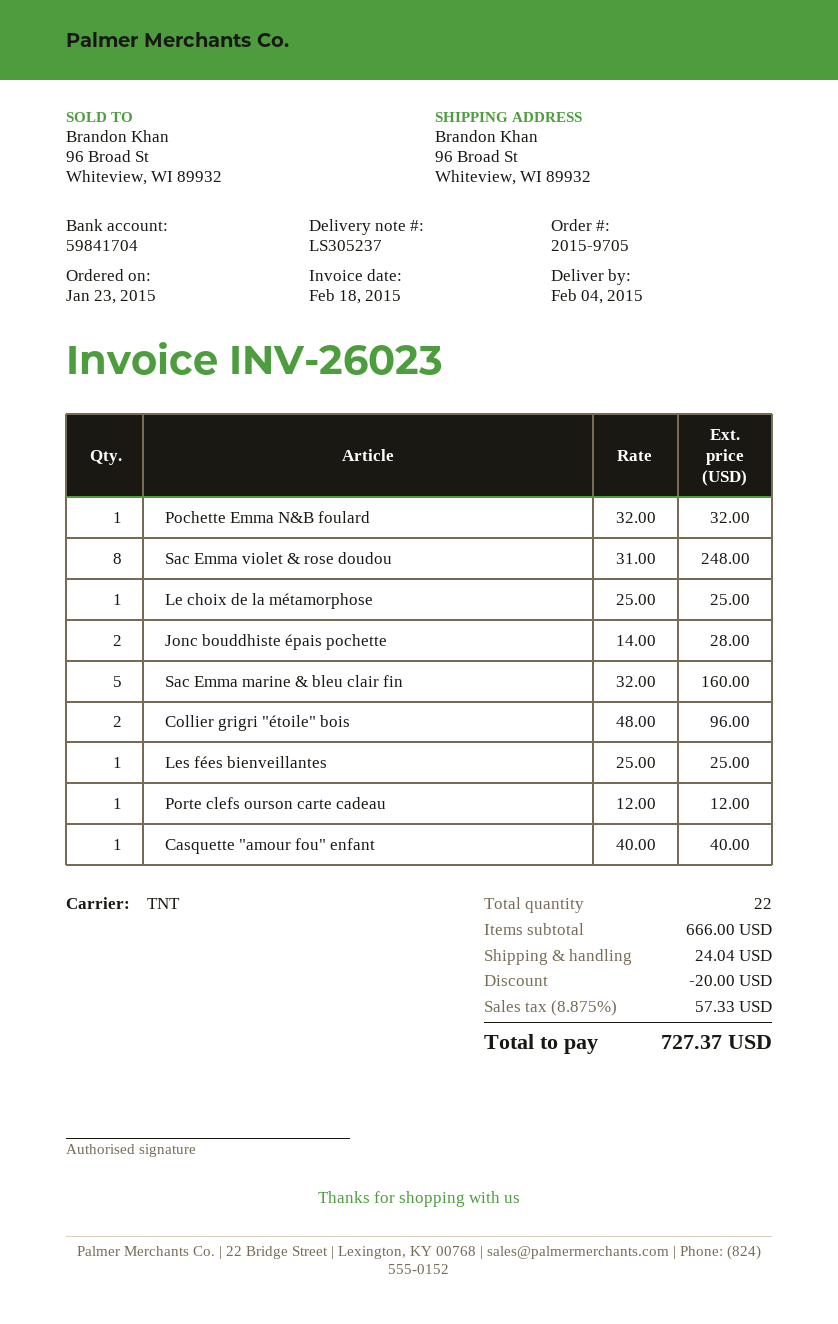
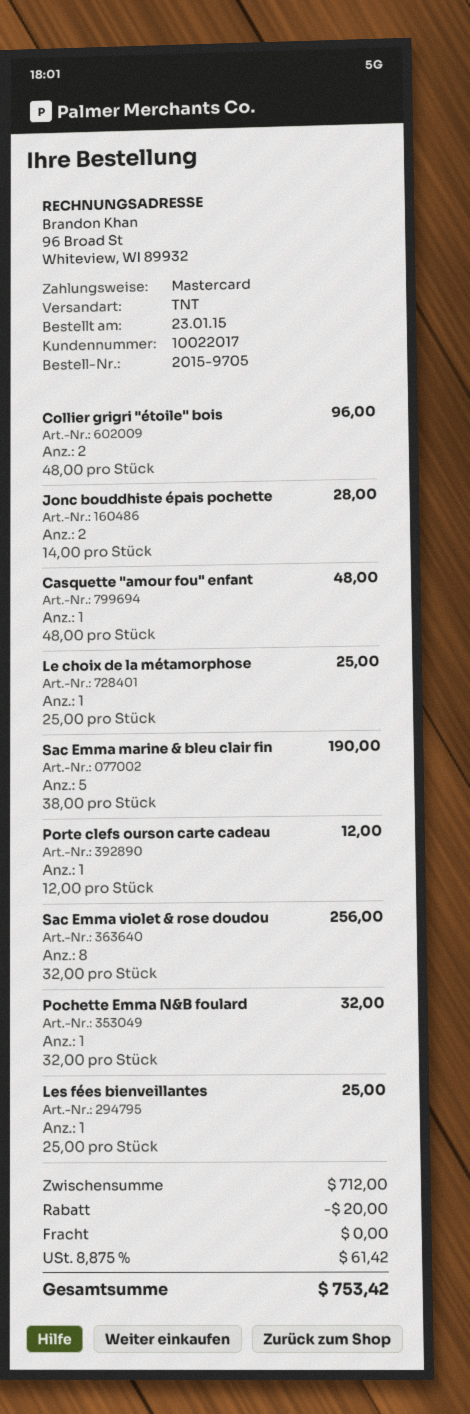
Sac Emma violet & rose doudou: 8 x 31.00 = 248.00 -> 8 x 32.00 = 256.00
Sac Emma marine & bleu clair fin: 5 x 32.00 = 160.00 -> 5 x 38.00 = 190.00
Casquette "amour fou" enfant: 1 x 40.00 = 40.00 -> 1 x 48.00 = 48.00
subtotal: 666.00 -> 712.00
shipping: 24.04 -> 0.00
tax: 8.875% = 57.33 -> 8.875% = 61.42
total: 727.37 -> 753.42

